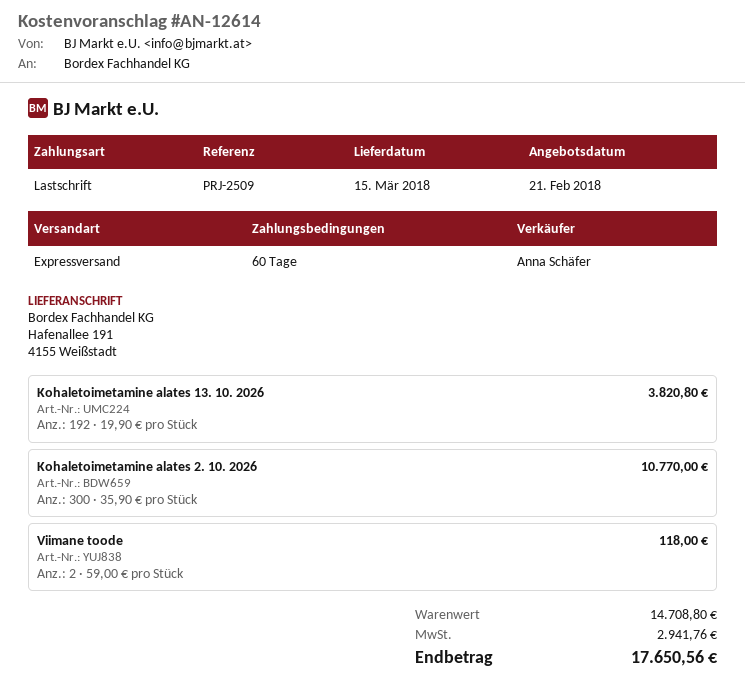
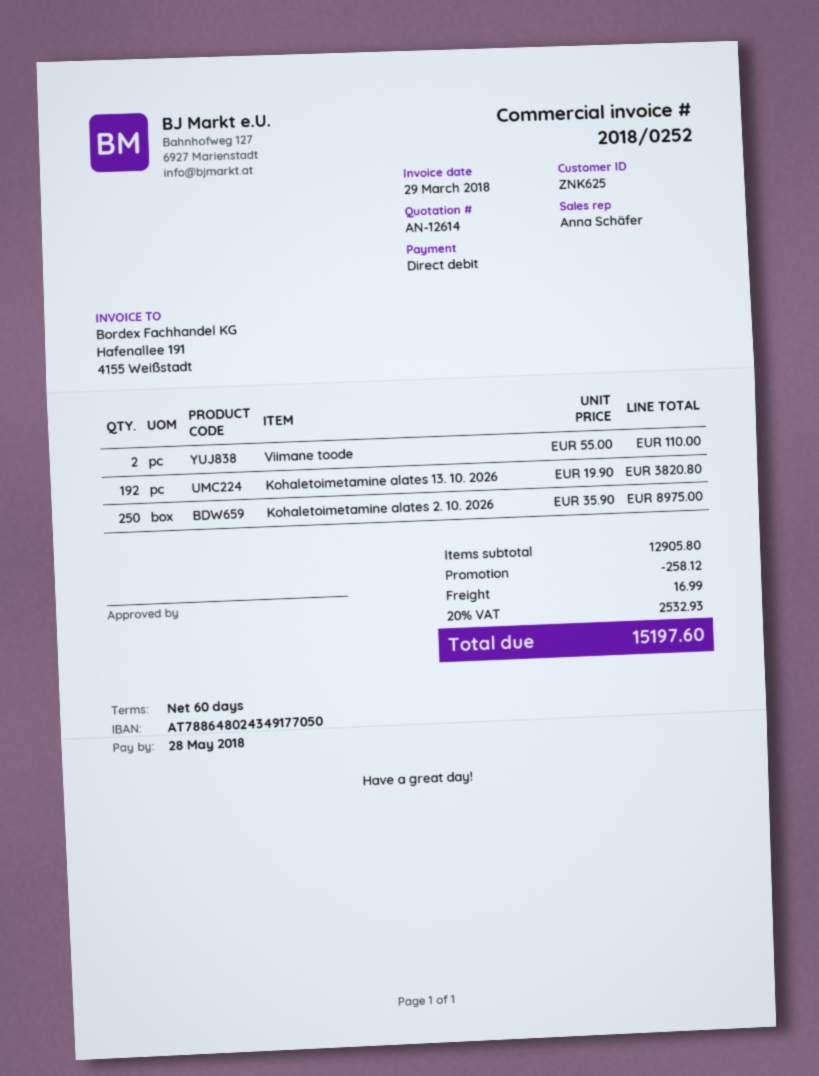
Kohaletoimetamine alates 2. 10. 2026: 300 x 35.90 = 10770.00 -> 250 x 35.90 = 8975.00
Viimane toode: 2 x 59.00 = 118.00 -> 2 x 55.00 = 110.00
subtotal: 14708.80 -> 12905.80
discount: none -> 258.12
shipping: none -> 16.99
tax: 2941.76 -> 2532.93
total: 17650.56 -> 15197.60

